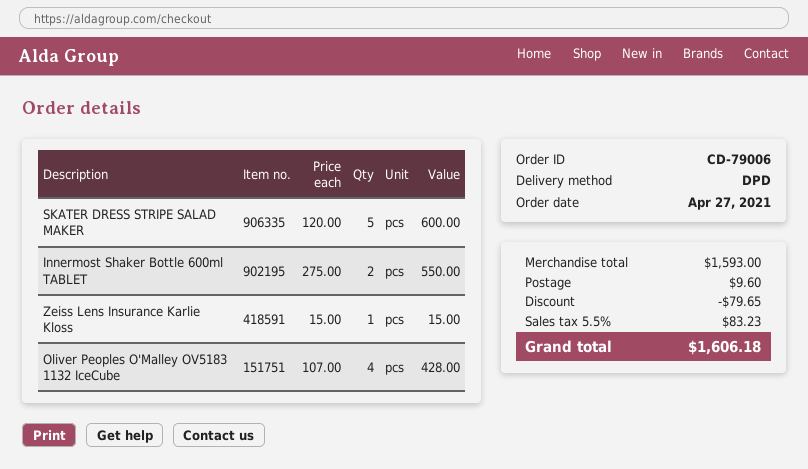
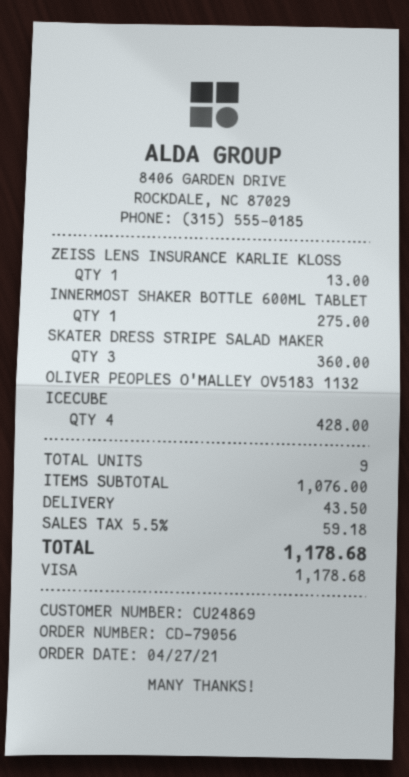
order number: CD-79006 -> CD-79056
SKATER DRESS STRIPE SALAD MAKER: 5 for 600.00 -> 3 for 360.00
Innermost Shaker Bottle 600ml TABLET: 2 for 550.00 -> 1 for 275.00
Zeiss Lens Insurance Karlie Kloss: 1 for 15.00 -> 1 for 13.00
subtotal: 1593.00 -> 1076.00
discount: 79.65 -> none
shipping: 9.60 -> 43.50
tax: 5.5% = 83.23 -> 5.5% = 59.18
total: 1606.18 -> 1178.68

